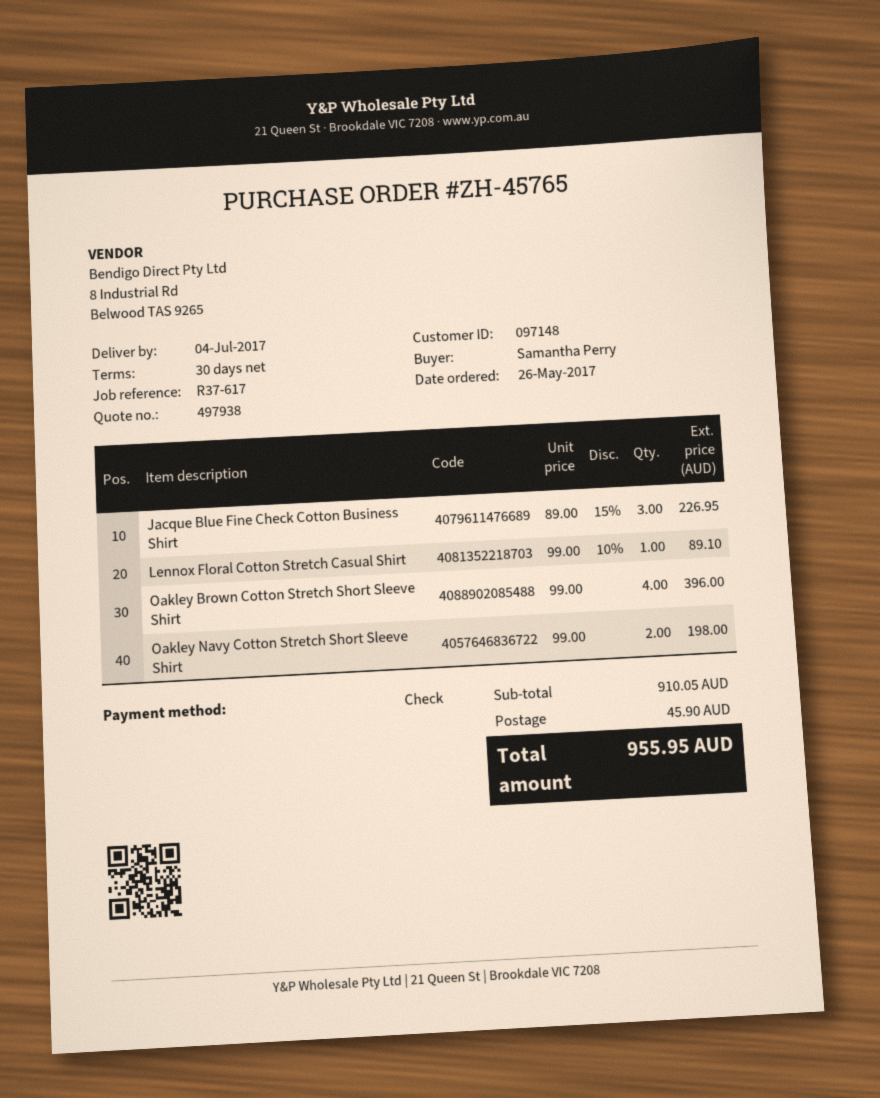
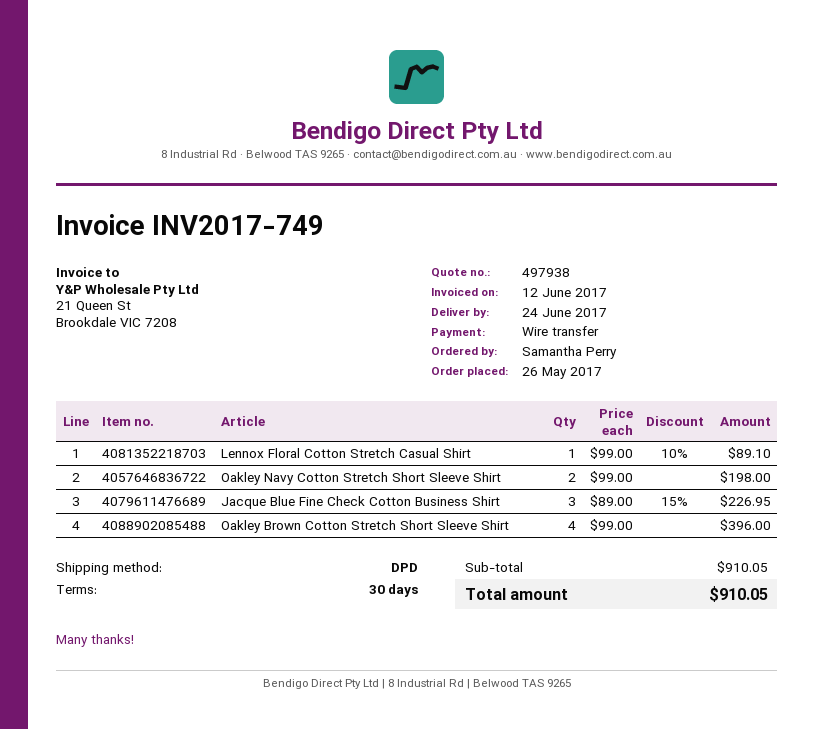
delivery date: 2017-07-04 -> 2017-06-24
payment method: cheque -> bank transfer
shipping: 45.90 -> none
total: 955.95 -> 910.05

